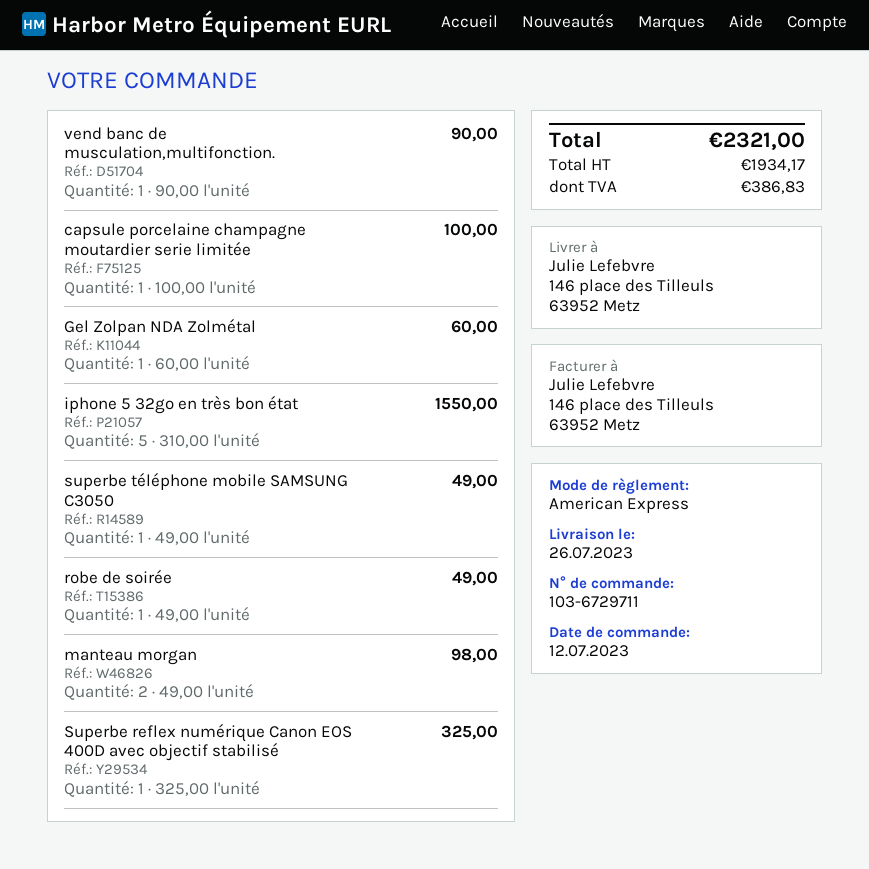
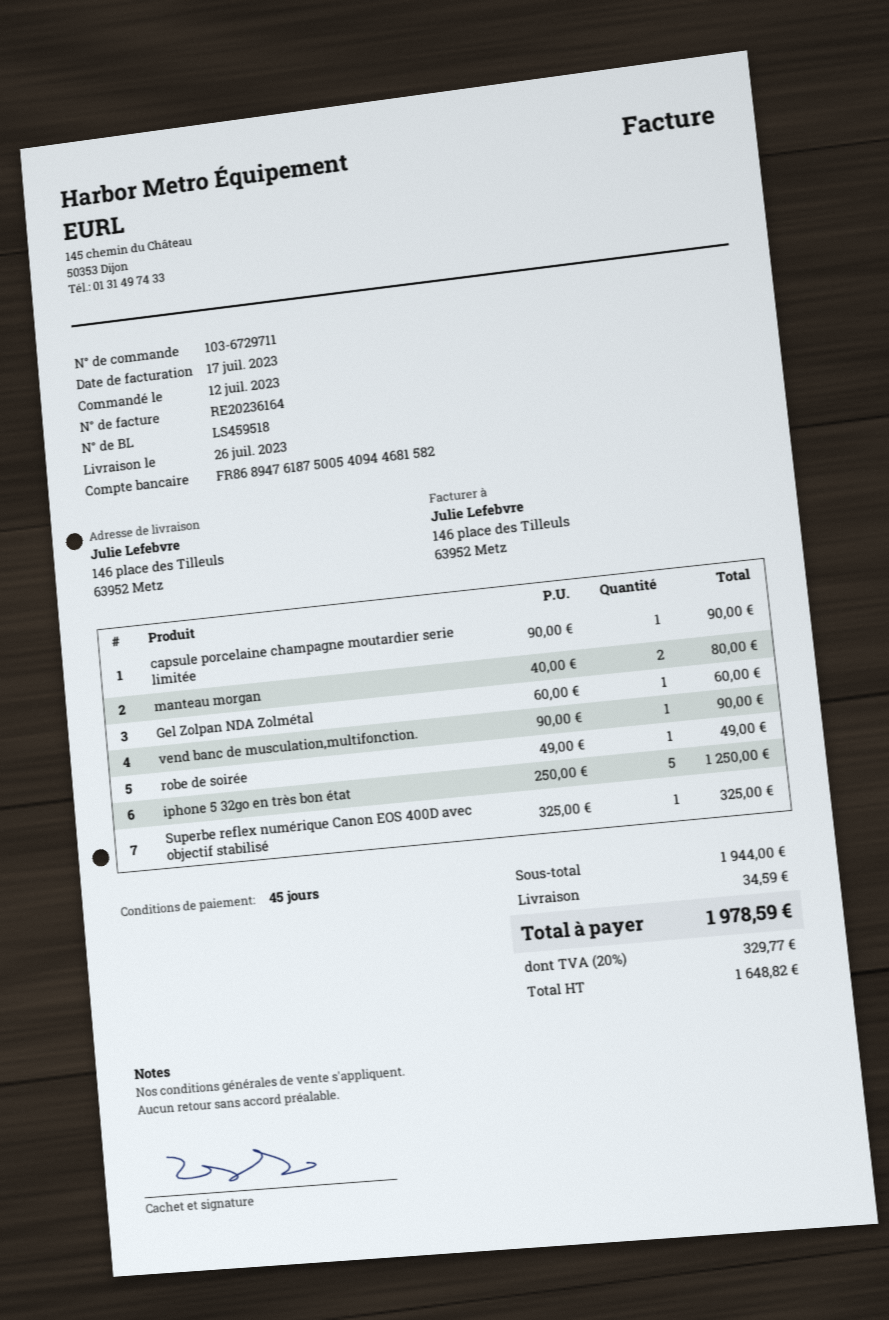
capsule porcelaine champagne moutardier serie limitée: 1 x 100.00 = 100.00 -> 1 x 90.00 = 90.00
iphone 5 32go en très bon état: 5 x 310.00 = 1550.00 -> 5 x 250.00 = 1250.00
superbe téléphone mobile SAMSUNG C3050: 1 x 49.00 = 49.00 -> none
manteau morgan: 2 x 49.00 = 98.00 -> 2 x 40.00 = 80.00
shipping: none -> 34.59
net: 1934.17 -> 1648.82
tax: 386.83 -> 329.77
total: 2321.00 -> 1978.59

